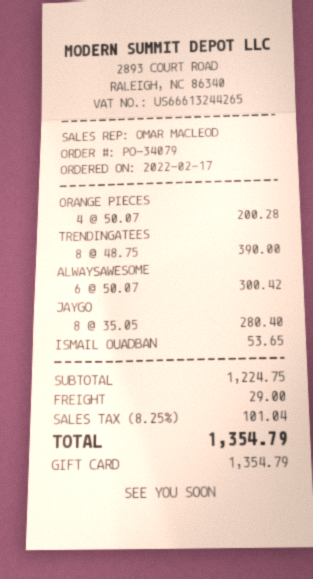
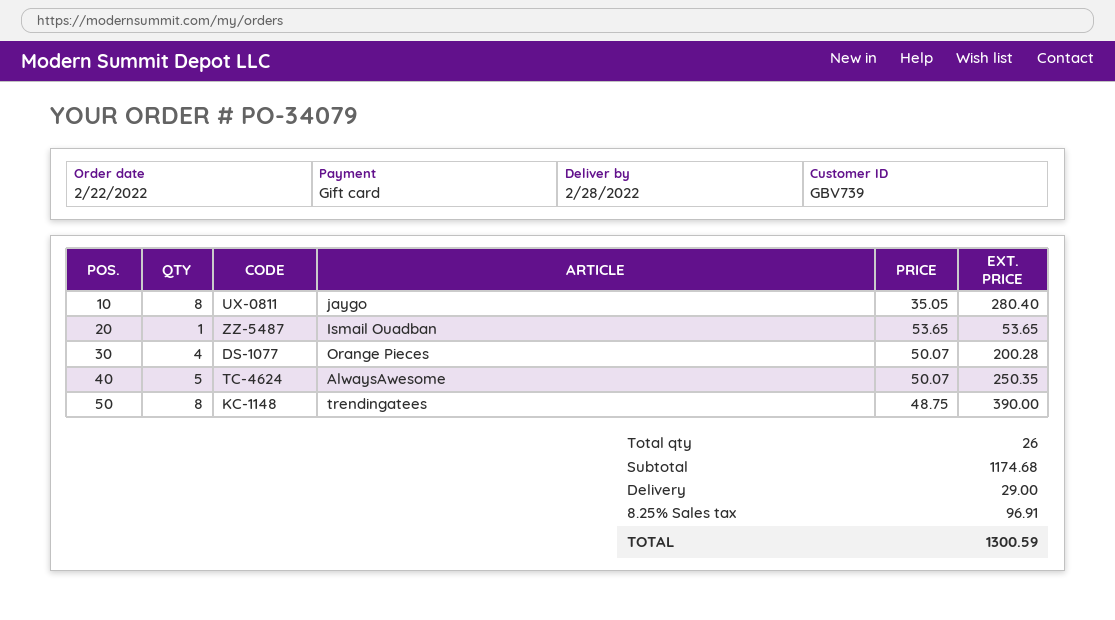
order date: 2022-02-17 -> 2022-02-22
ALWAYSAWESOME: 6 x 50.07 = 300.42 -> 5 x 50.07 = 250.35
subtotal: 1224.75 -> 1174.68
tax: 8.25% = 101.04 -> 8.25% = 96.91
total: 1354.79 -> 1300.59

